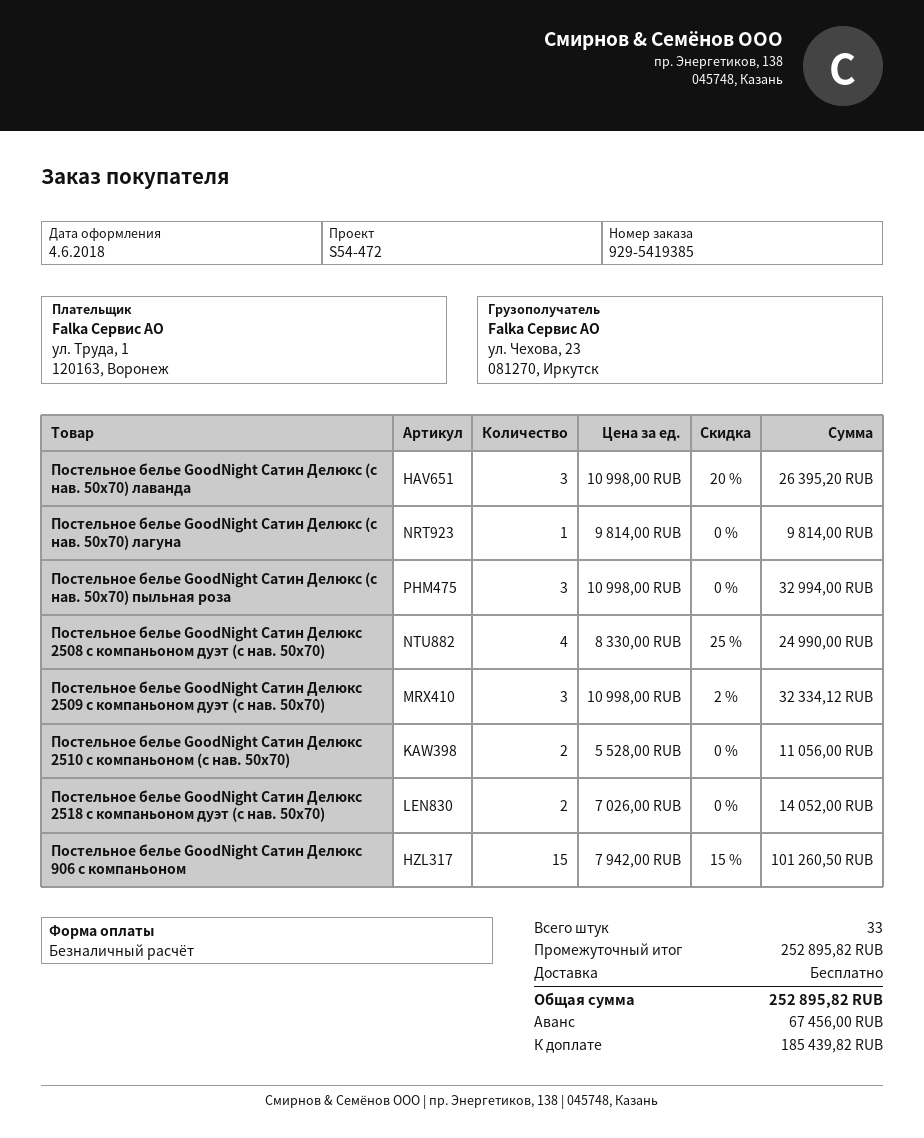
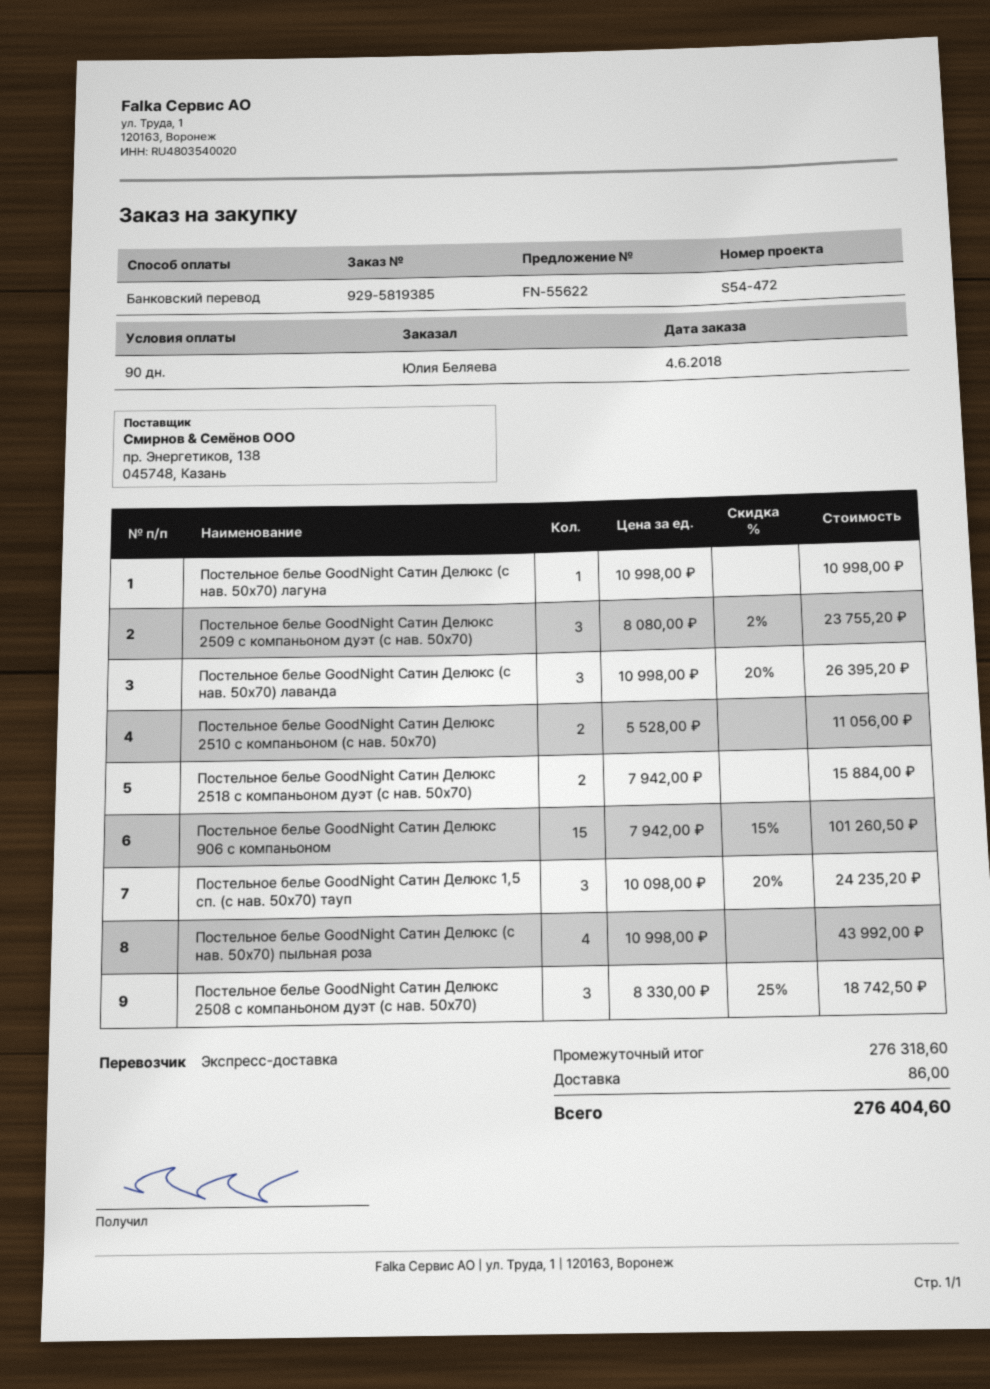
order number: 929-5419385 -> 929-5819385
Постельное белье GoodNight Сатин Делюкс (с нав. 50х70) лагуна: 1 x 9814.00 = 9814.00 -> 1 x 10998.00 = 10998.00
Постельное белье GoodNight Сатин Делюкс (с нав. 50х70) пыльная роза: 3 x 10998.00 = 32994.00 -> 4 x 10998.00 = 43992.00
Постельное белье GoodNight Сатин Делюкс 2508 с компаньоном дуэт (с нав. 50х70): 4 x 8330.00 - 25% = 24990.00 -> 3 x 8330.00 - 25% = 18742.50
Постельное белье GoodNight Сатин Делюкс 2509 с компаньоном дуэт (с нав. 50х70): 3 x 10998.00 - 2% = 32334.12 -> 3 x 8080.00 - 2% = 23755.20
Постельное белье GoodNight Сатин Делюкс 2518 с компаньоном дуэт (с нав. 50х70): 2 x 7026.00 = 14052.00 -> 2 x 7942.00 = 15884.00
Постельное белье GoodNight Сатин Делюкс 1,5 сп. (с нав. 50х70) тауп: none -> 3 x 10098.00 - 20% = 24235.20
subtotal: 252895.82 -> 276318.60
shipping: 0.00 -> 86.00
total: 252895.82 -> 276404.60

